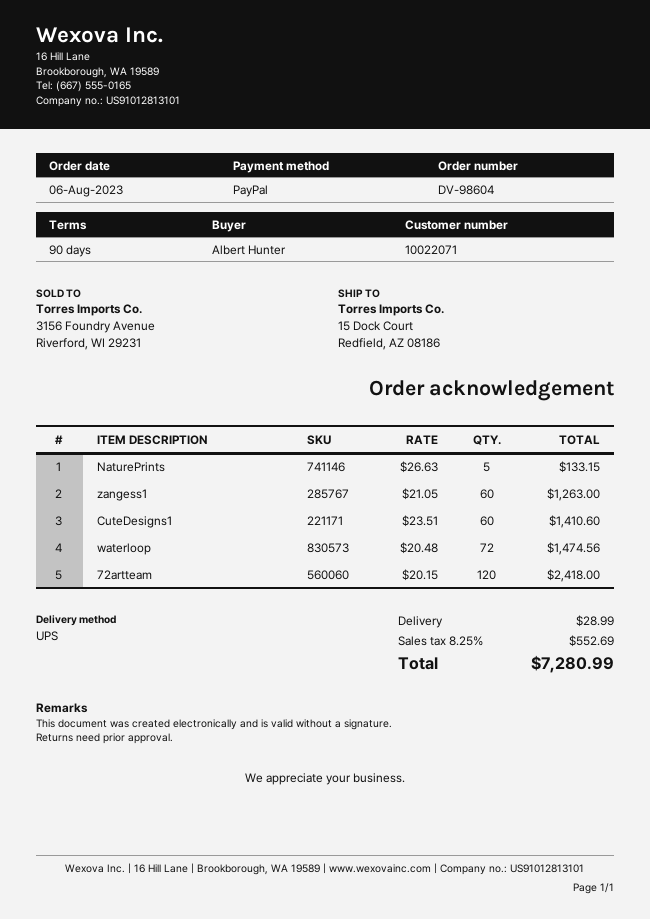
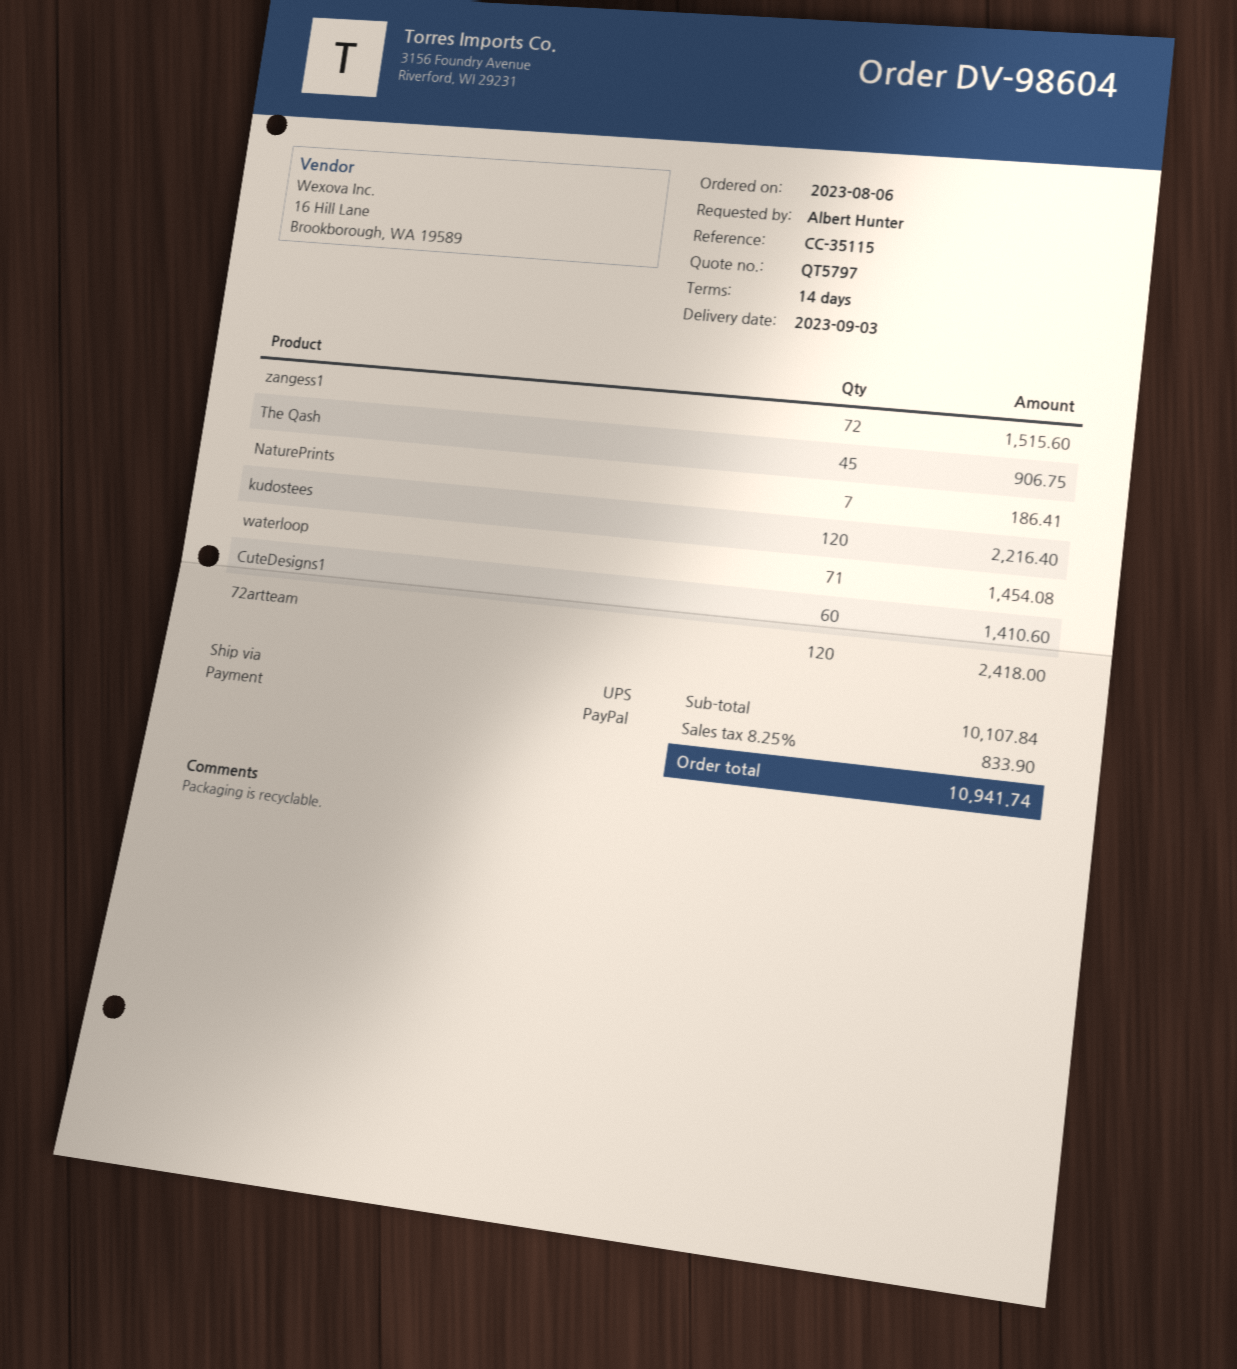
payment terms: 90 days -> 14 days
NaturePrints: 5 for 133.15 -> 7 for 186.41
zangess1: 60 for 1263.00 -> 72 for 1515.60
waterloop: 72 for 1474.56 -> 71 for 1454.08
The Qash: none -> 45 for 906.75
kudostees: none -> 120 for 2216.40
shipping: 28.99 -> none
tax: 8.25% = 552.69 -> 8.25% = 833.90
total: 7280.99 -> 10941.74

